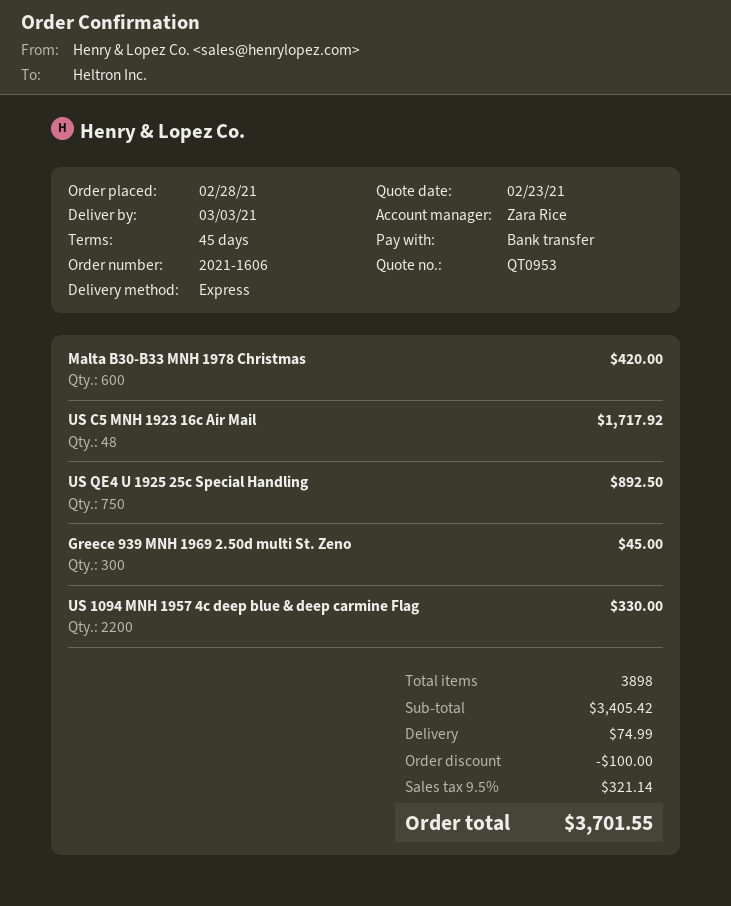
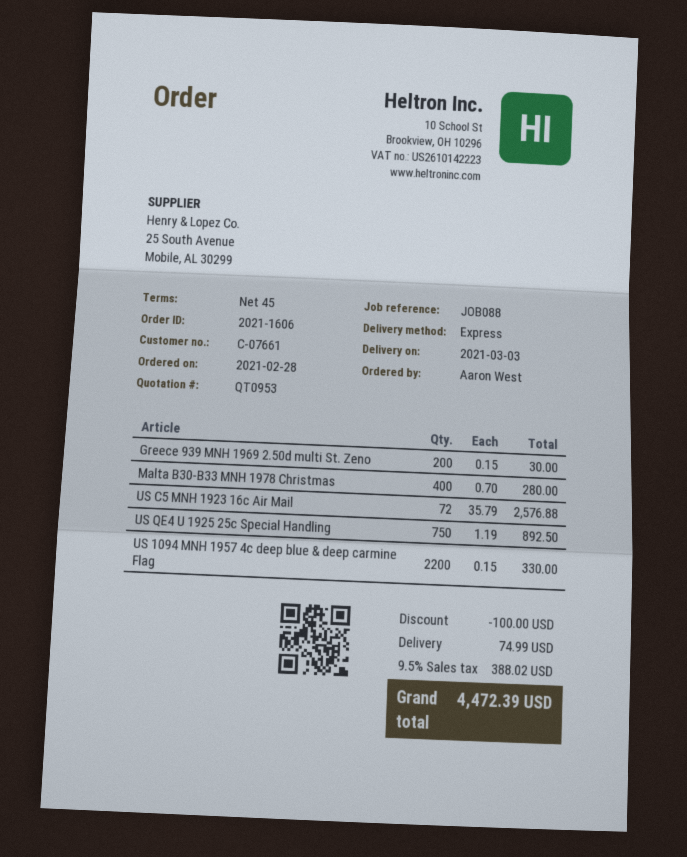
Malta B30-B33 MNH 1978 Christmas: 600 for 420.00 -> 400 for 280.00
US C5 MNH 1923 16c Air Mail: 48 for 1717.92 -> 72 for 2576.88
Greece 939 MNH 1969 2.50d multi St. Zeno: 300 for 45.00 -> 200 for 30.00
tax: 9.5% = 321.14 -> 9.5% = 388.02
total: 3701.55 -> 4472.39

